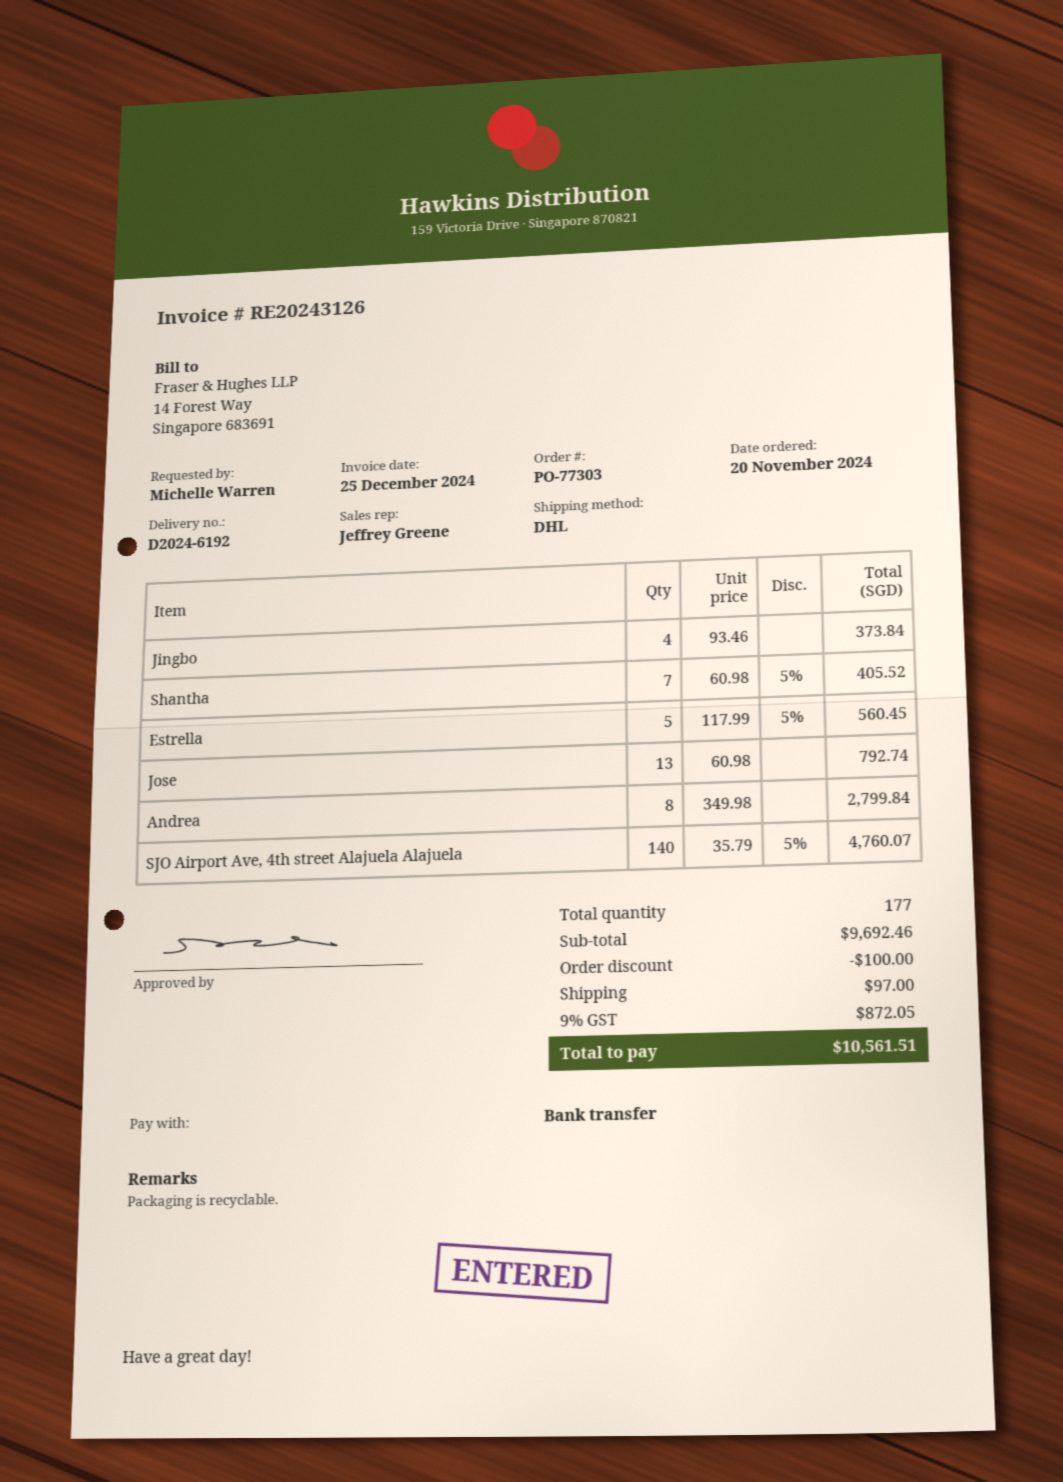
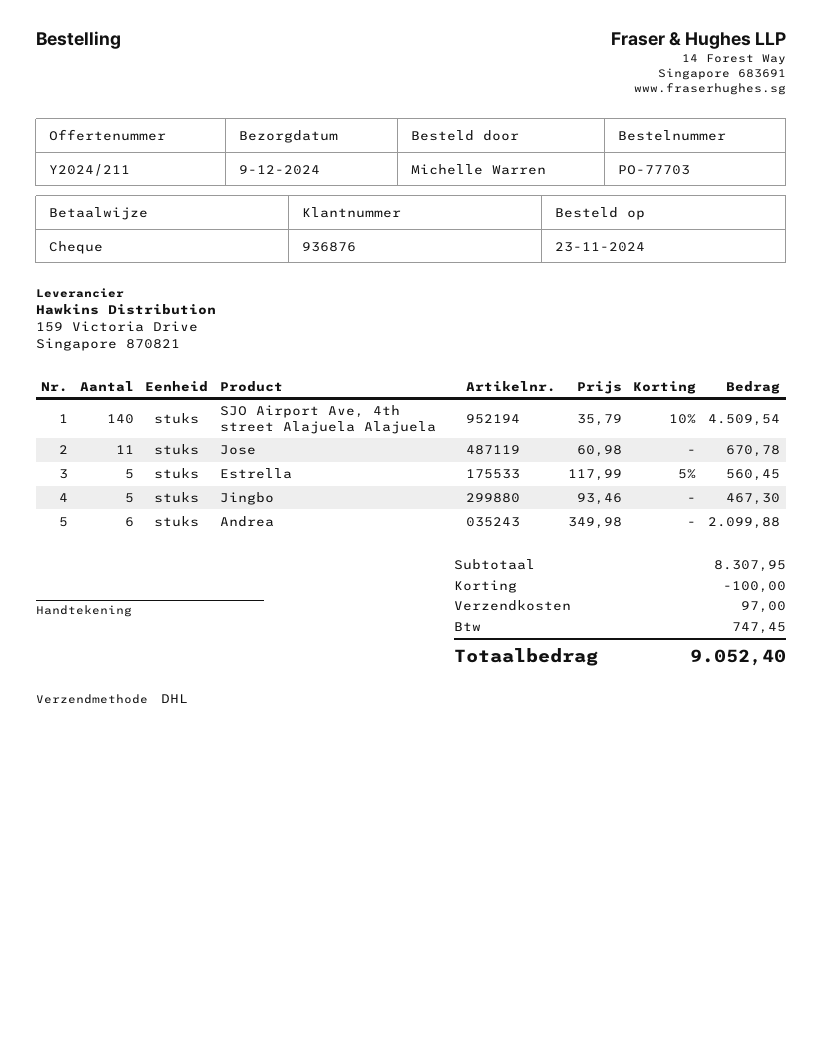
order number: PO-77303 -> PO-77703
order date: 2024-11-20 -> 2024-11-23
payment method: bank transfer -> cheque
Jingbo: 4 x 93.46 = 373.84 -> 5 x 93.46 = 467.30
Shantha: 7 x 60.98 - 5% = 405.52 -> none
Jose: 13 x 60.98 = 792.74 -> 11 x 60.98 = 670.78
Andrea: 8 x 349.98 = 2799.84 -> 6 x 349.98 = 2099.88
SJO Airport Ave, 4th street Alajuela Alajuela: 140 x 35.79 - 5% = 4760.07 -> 140 x 35.79 - 10% = 4509.54
subtotal: 9692.46 -> 8307.95
tax: 872.05 -> 747.45
total: 10561.51 -> 9052.40

